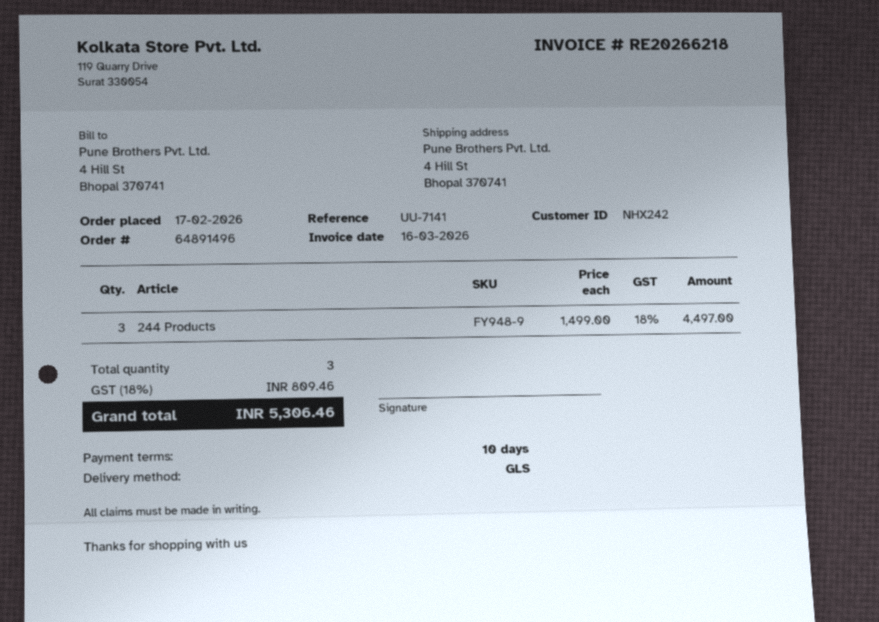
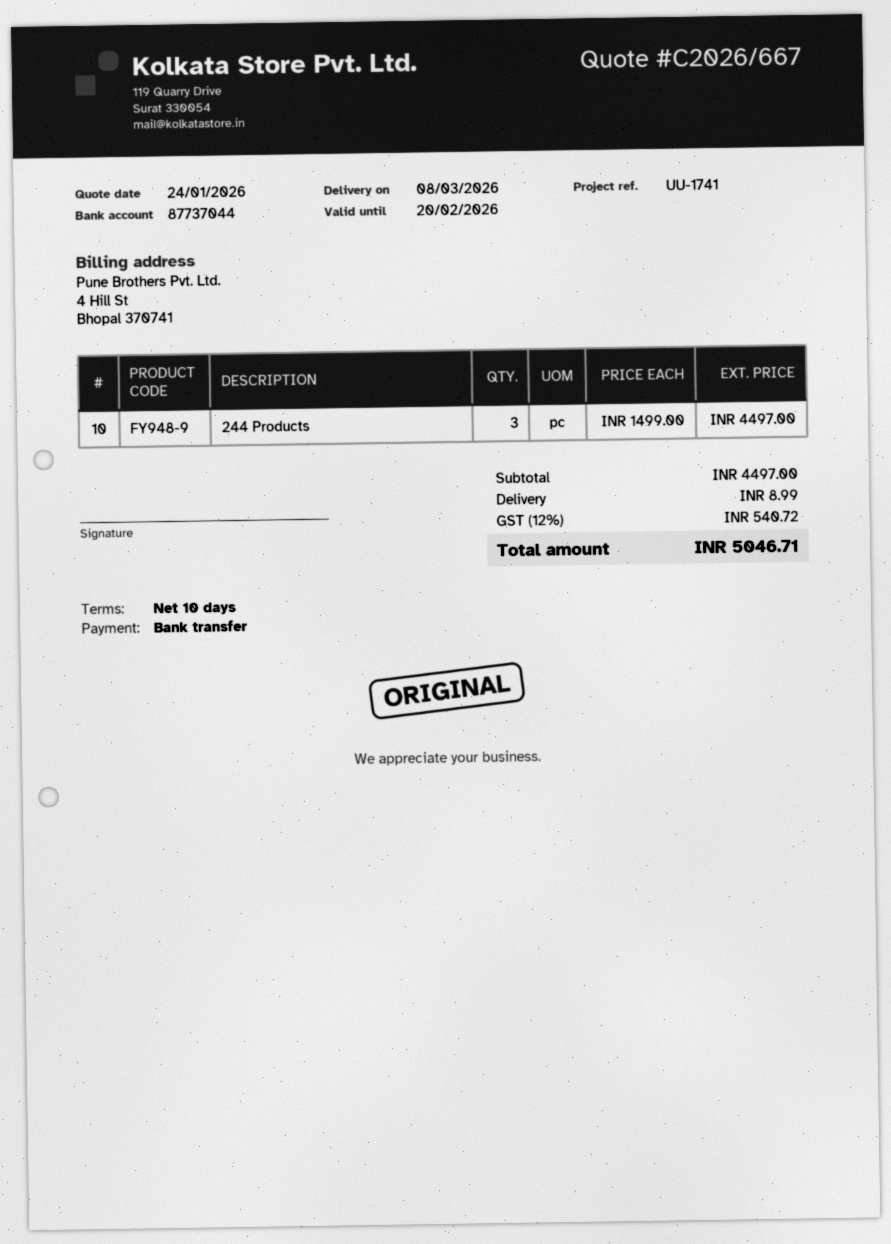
reference: UU-7141 -> UU-1741
shipping: none -> 8.99
tax: 18% = 809.46 -> 12% = 540.72
total: 5306.46 -> 5046.71

